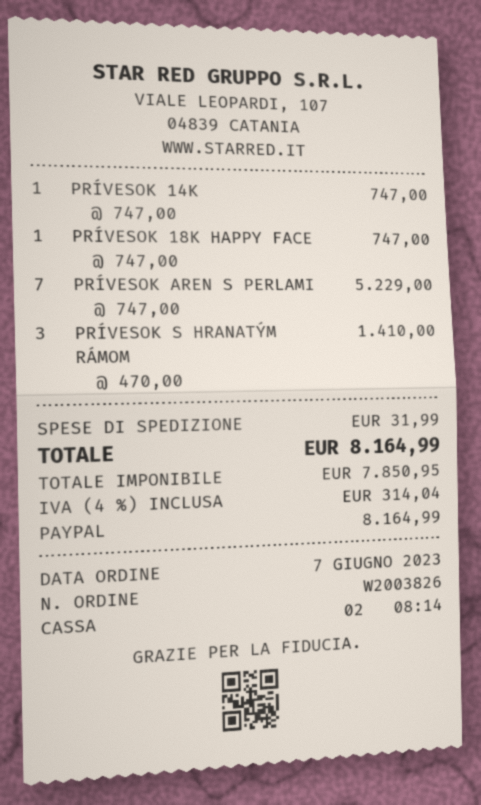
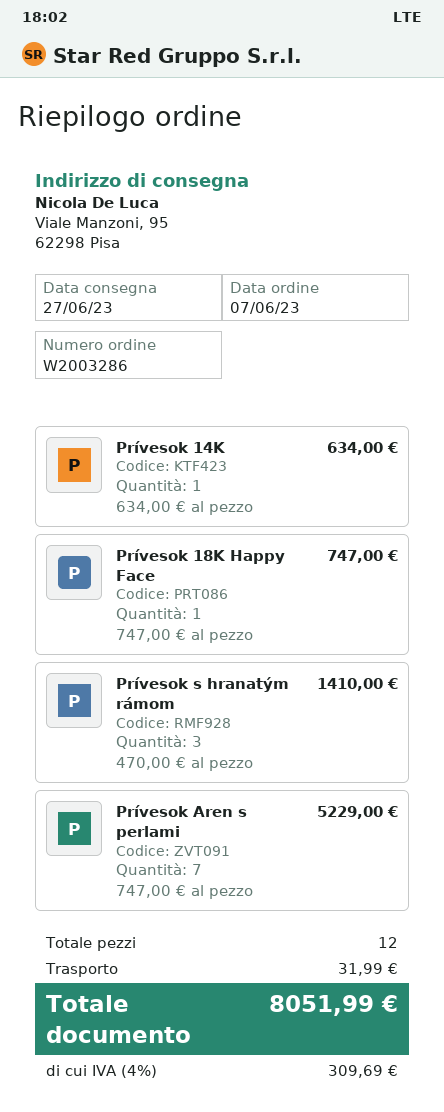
order number: W2003826 -> W2003286
PRÍVESOK 14K: 1 x 747.00 = 747.00 -> 1 x 634.00 = 634.00
tax: 4% = 314.04 -> 4% = 309.69
total: 8164.99 -> 8051.99

